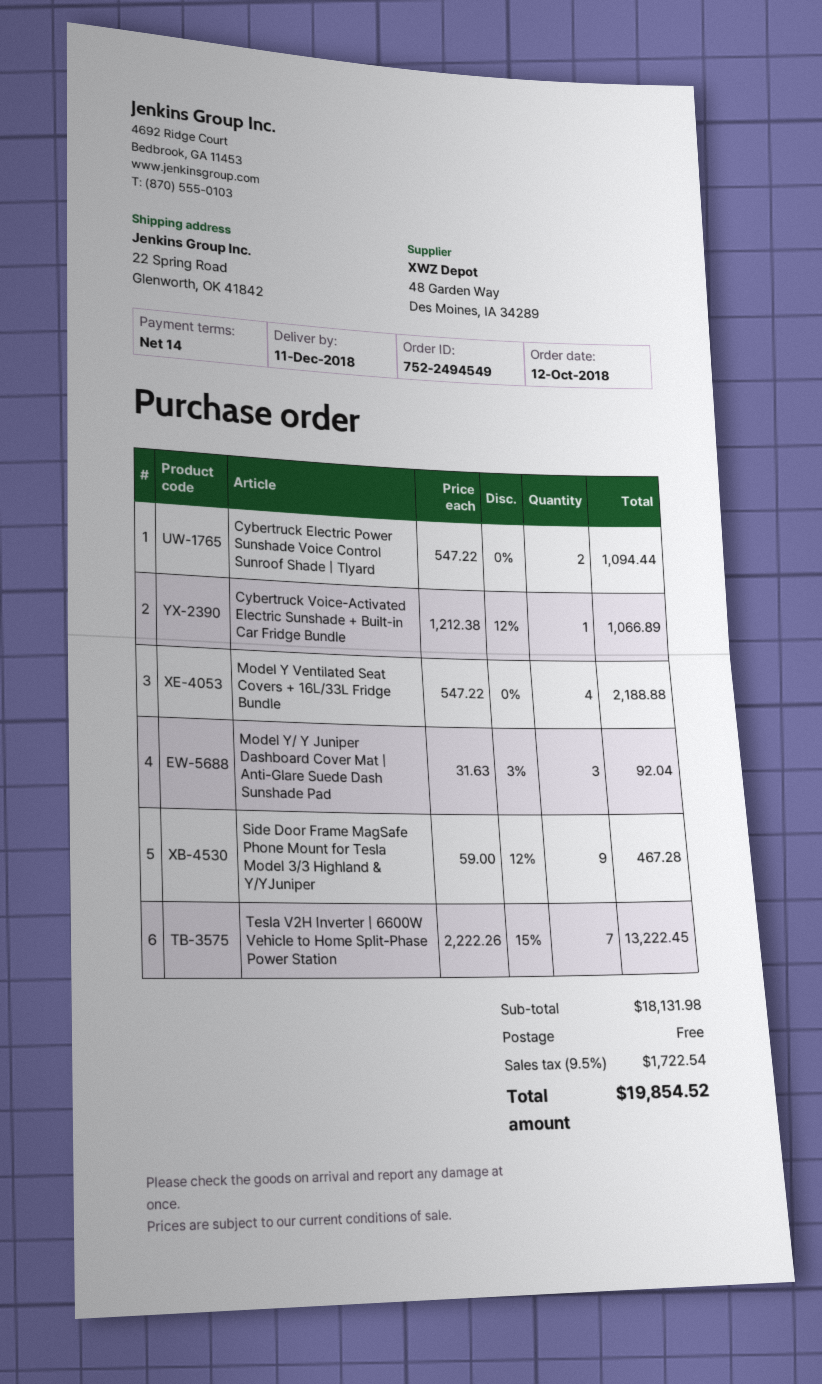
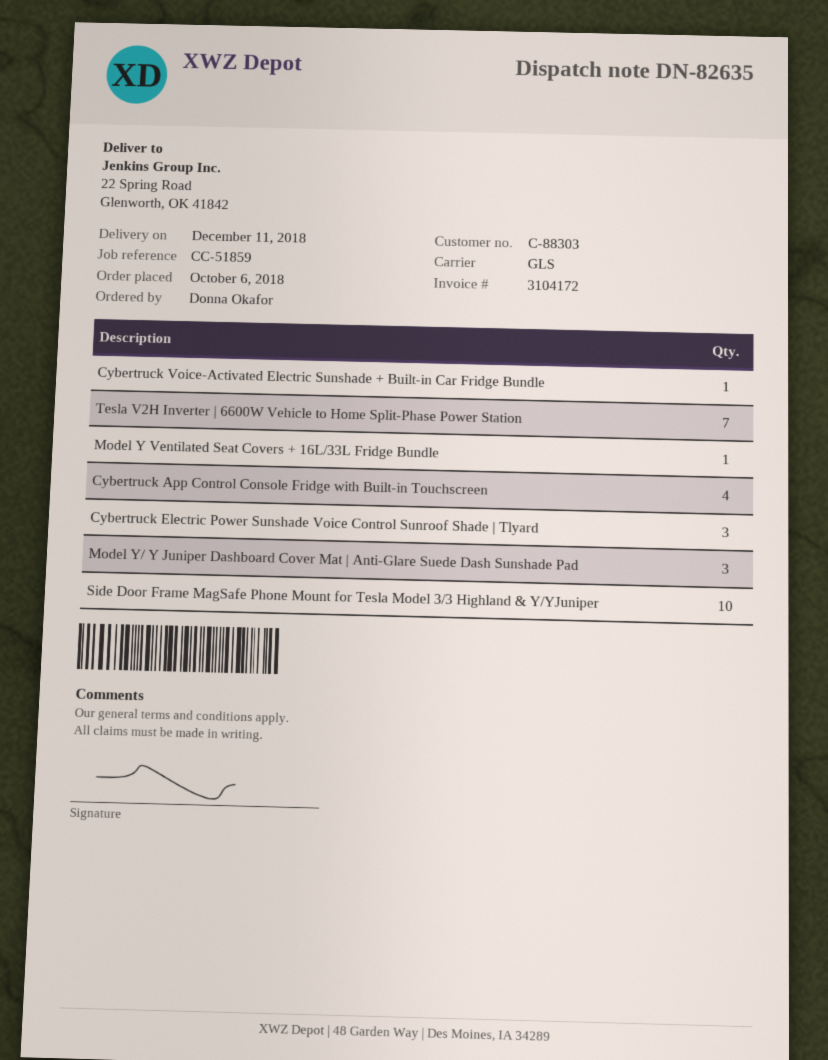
order date: 2018-10-12 -> 2018-10-06
Cybertruck Electric Power Sunshade Voice Control Sunroof Shade | Tlyard: 2 -> 3
Model Y Ventilated Seat Covers + 16L/33L Fridge Bundle: 4 -> 1
Side Door Frame MagSafe Phone Mount for Tesla Model 3/3 Highland & Y/YJuniper: 9 -> 10
Cybertruck App Control Console Fridge with Built-in Touchscreen: none -> 4

